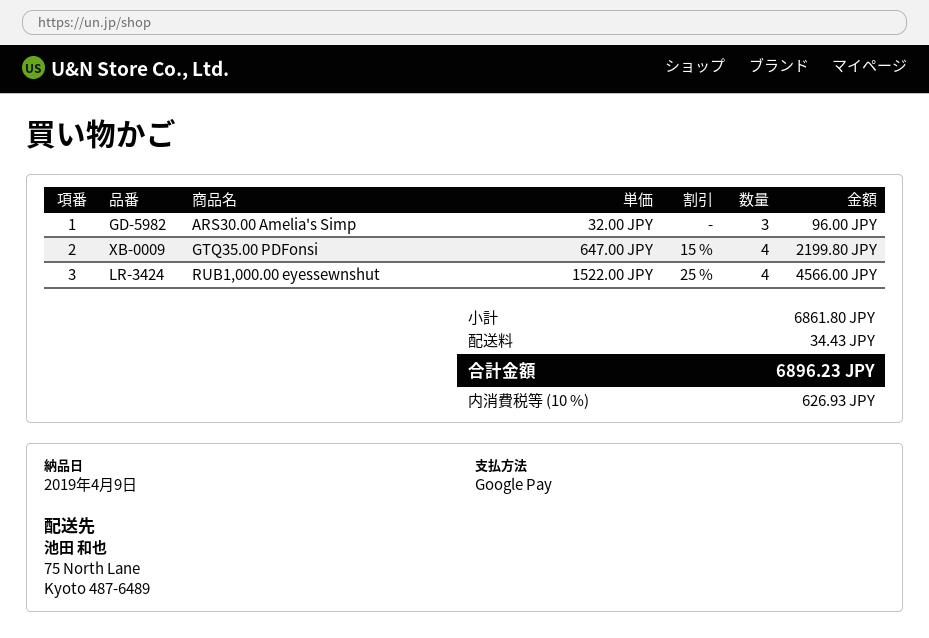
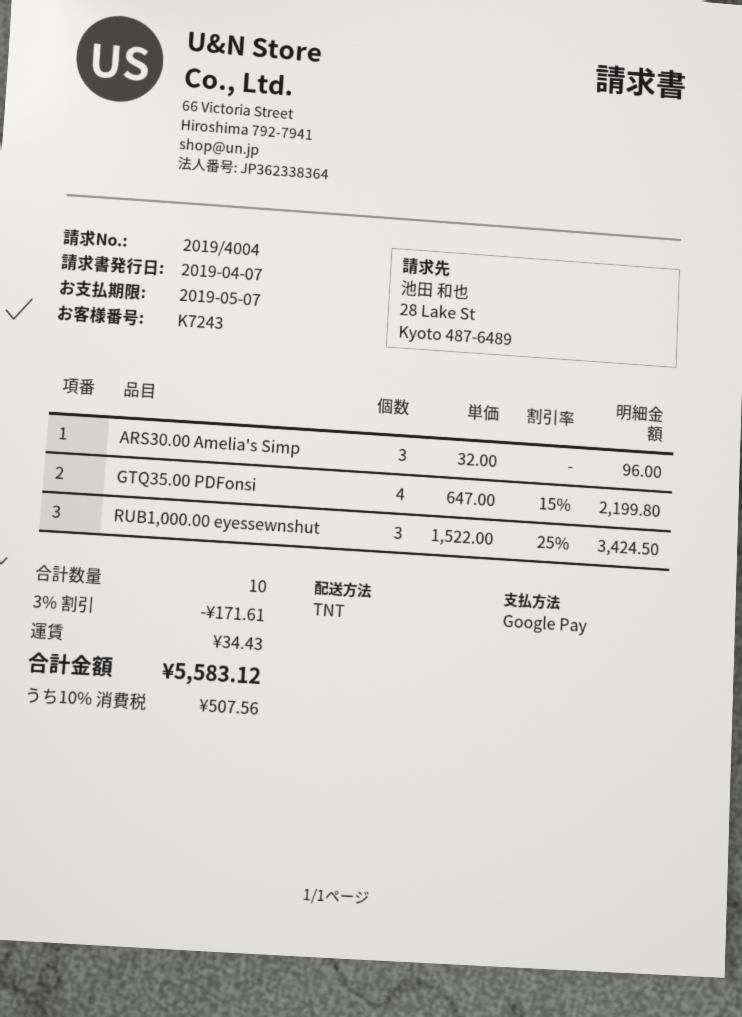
RUB1,000.00 eyessewnshut: 4 x 1522.00 - 25% = 4566.00 -> 3 x 1522.00 - 25% = 3424.50
discount: none -> 3% = 171.61
tax: 10% = 626.93 -> 10% = 507.56
total: 6896.23 -> 5583.12

